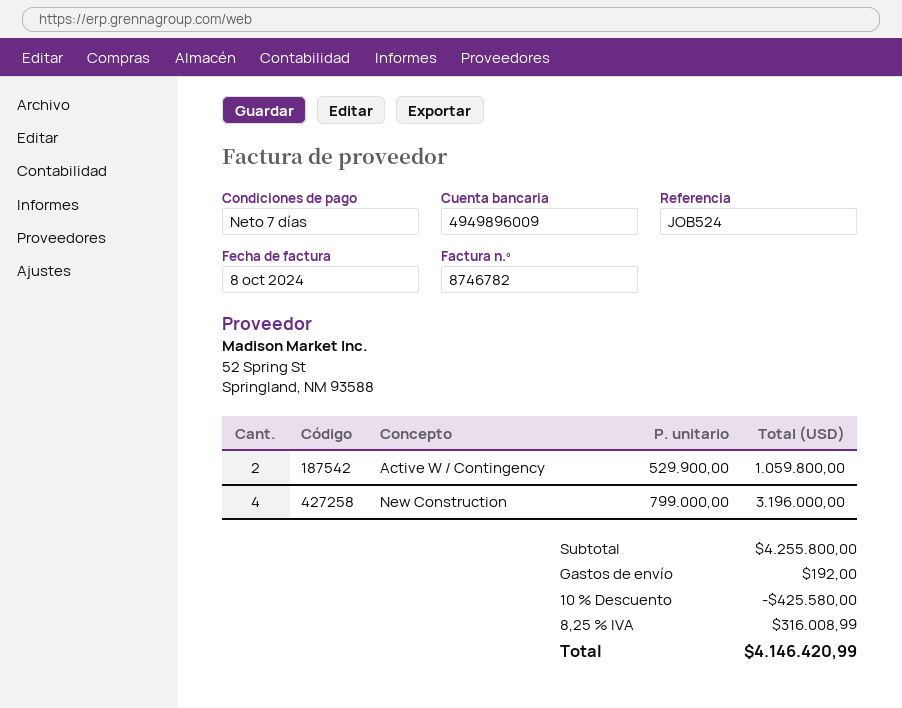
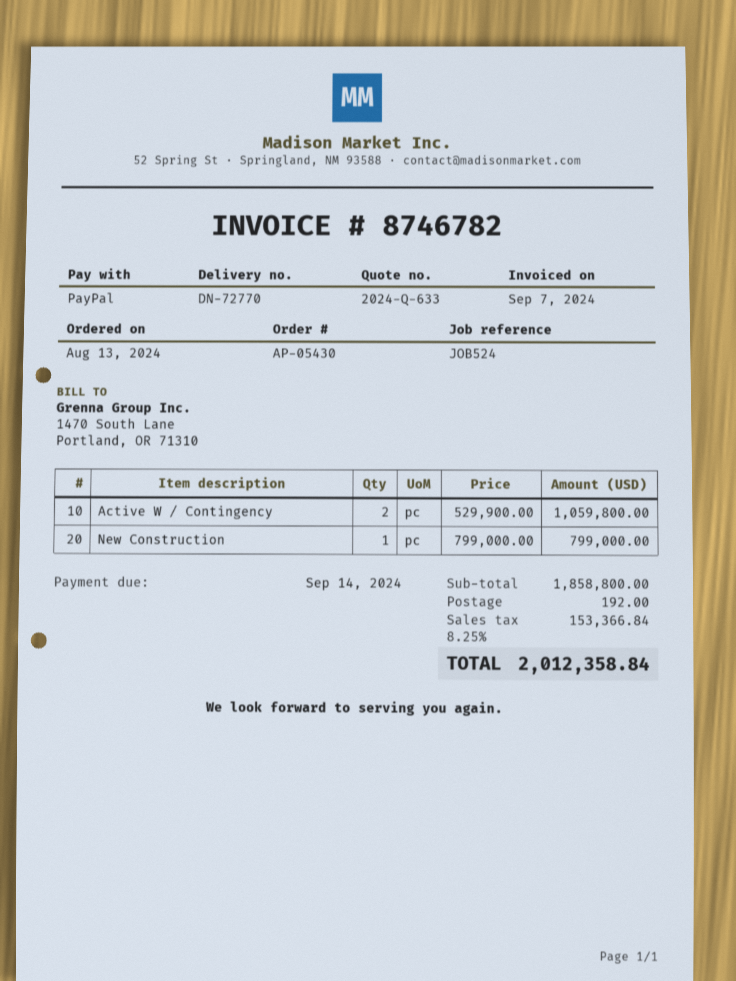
invoice date: 2024-10-08 -> 2024-09-07
New Construction: 4 x 799000.00 = 3196000.00 -> 1 x 799000.00 = 799000.00
subtotal: 4255800.00 -> 1858800.00
discount: 10% = 425580.00 -> none
tax: 8.25% = 316008.99 -> 8.25% = 153366.84
total: 4146420.99 -> 2012358.84

